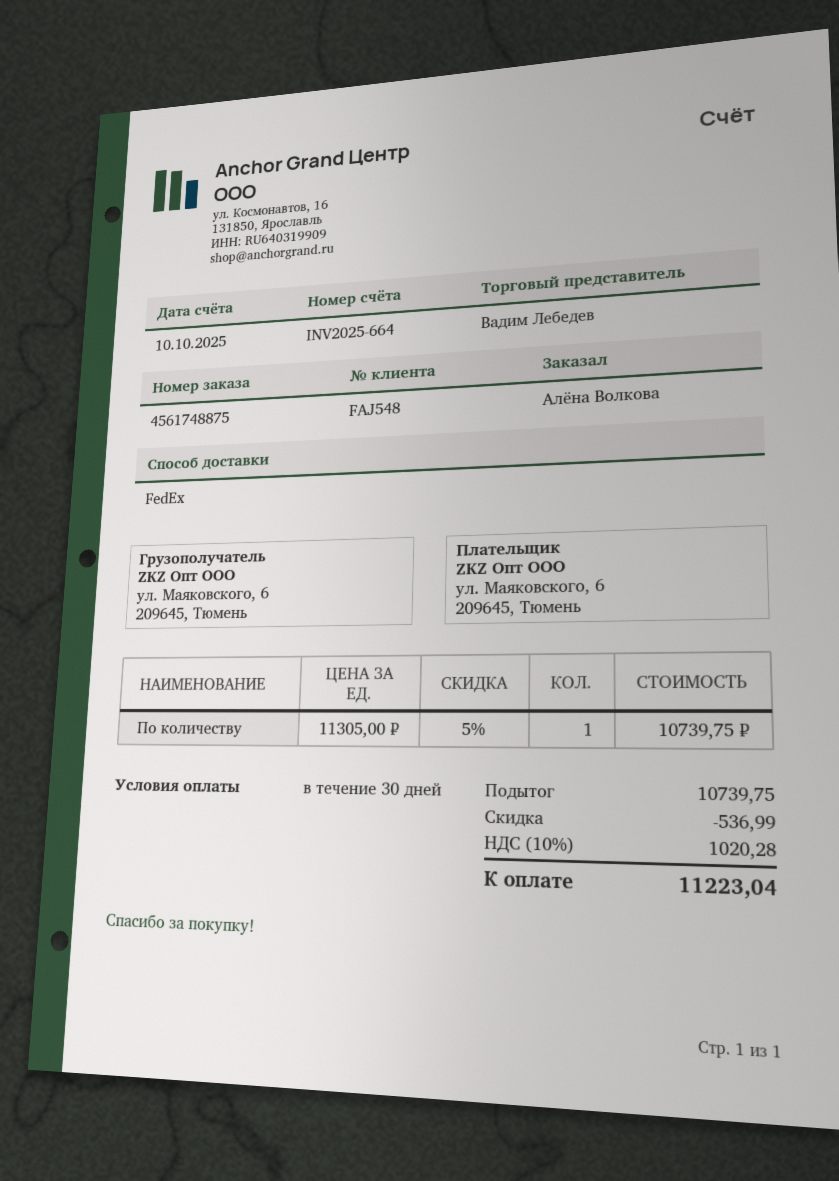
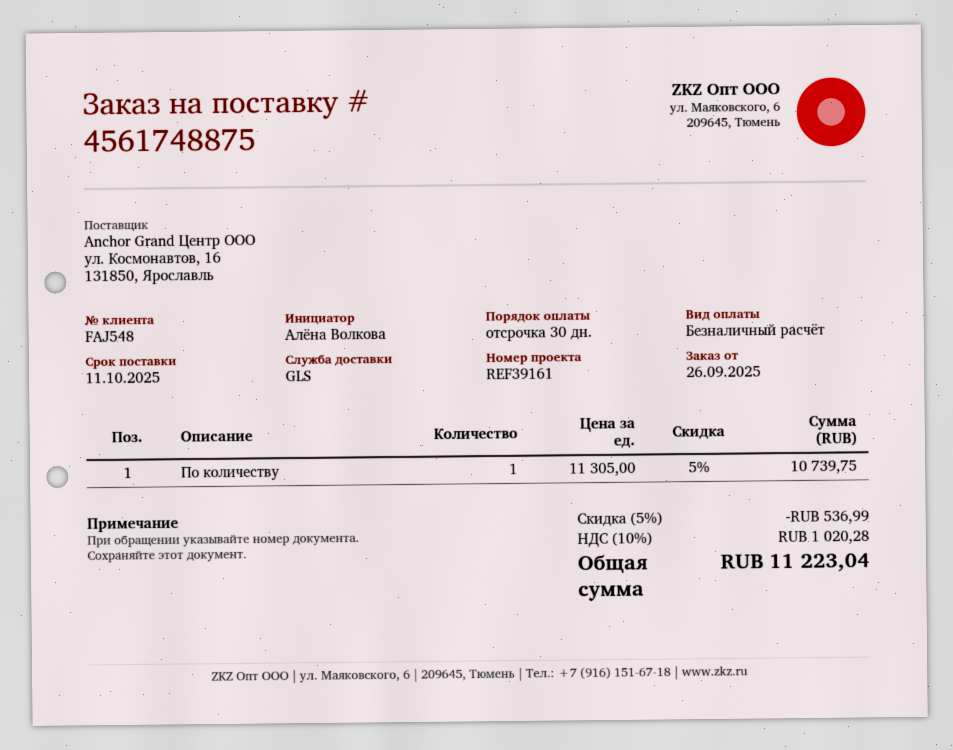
shipping method: FedEx -> GLS

